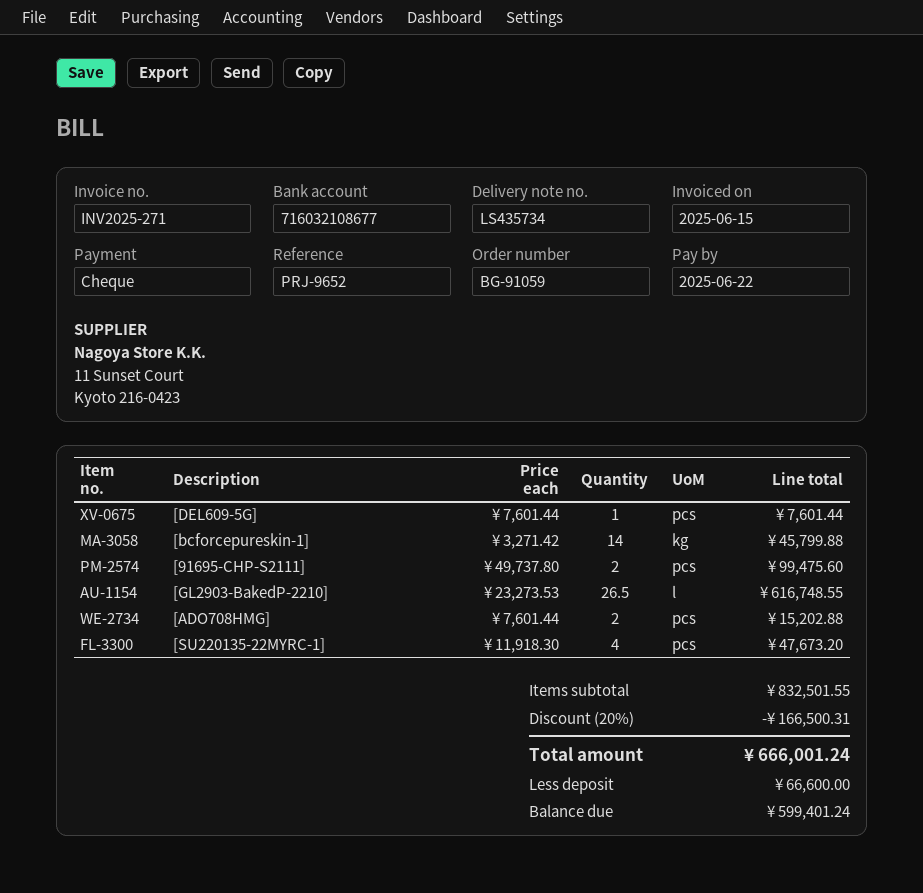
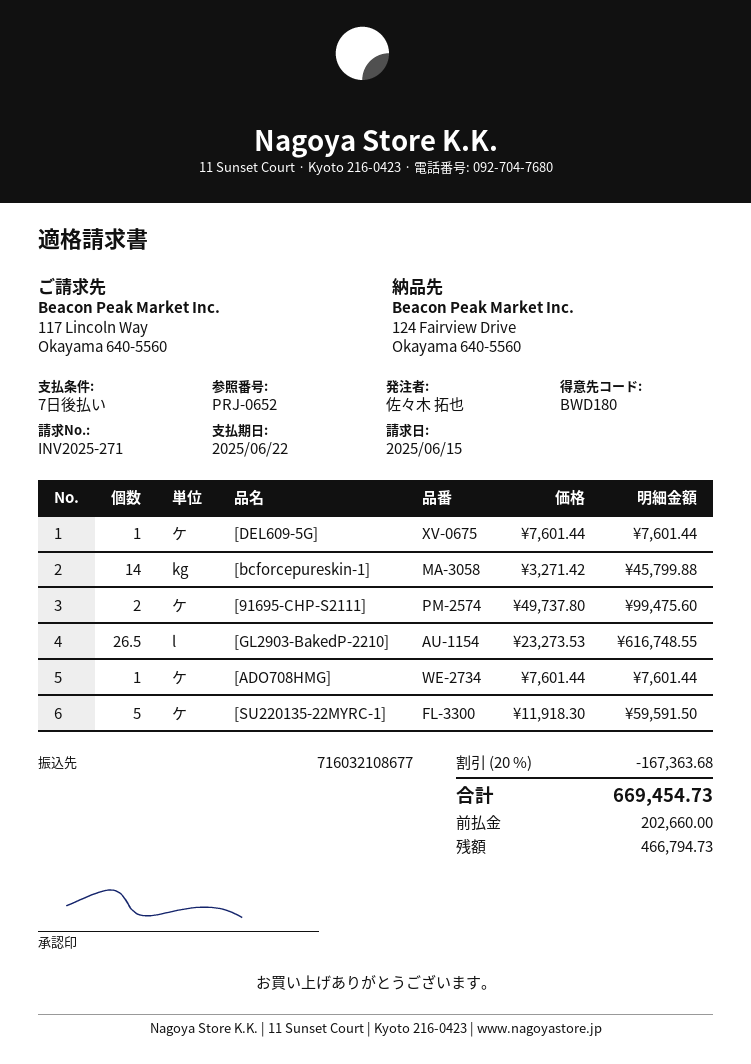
reference: PRJ-9652 -> PRJ-0652
[ADO708HMG]: 2 x 7601.44 = 15202.88 -> 1 x 7601.44 = 7601.44
[SU220135-22MYRC-1]: 4 x 11918.30 = 47673.20 -> 5 x 11918.30 = 59591.50
discount: 20% = 166500.31 -> 20% = 167363.68
total: 666001.24 -> 669454.73
deposit: 66600.00 -> 202660.00
balance: 599401.24 -> 466794.73

